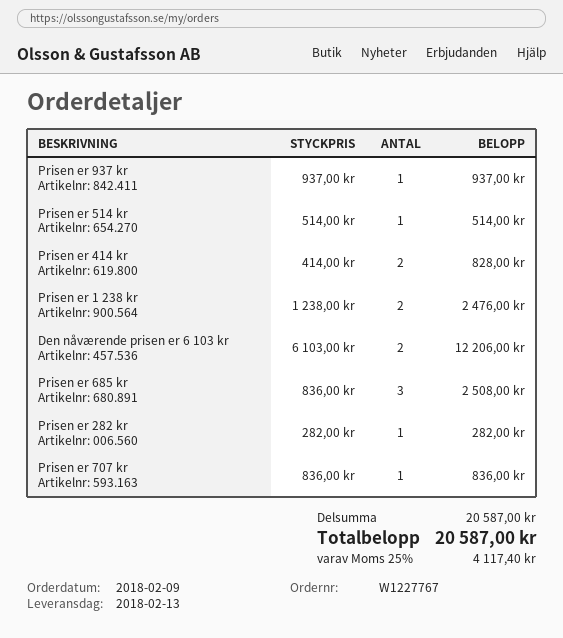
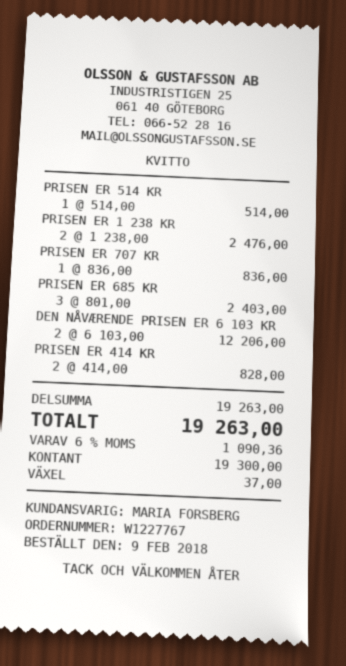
Prisen er 937 kr: 1 x 937.00 = 937.00 -> none
Prisen er 685 kr: 3 x 836.00 = 2508.00 -> 3 x 801.00 = 2403.00
Prisen er 282 kr: 1 x 282.00 = 282.00 -> none
subtotal: 20587.00 -> 19263.00
tax: 25% = 4117.40 -> 6% = 1090.36
total: 20587.00 -> 19263.00

